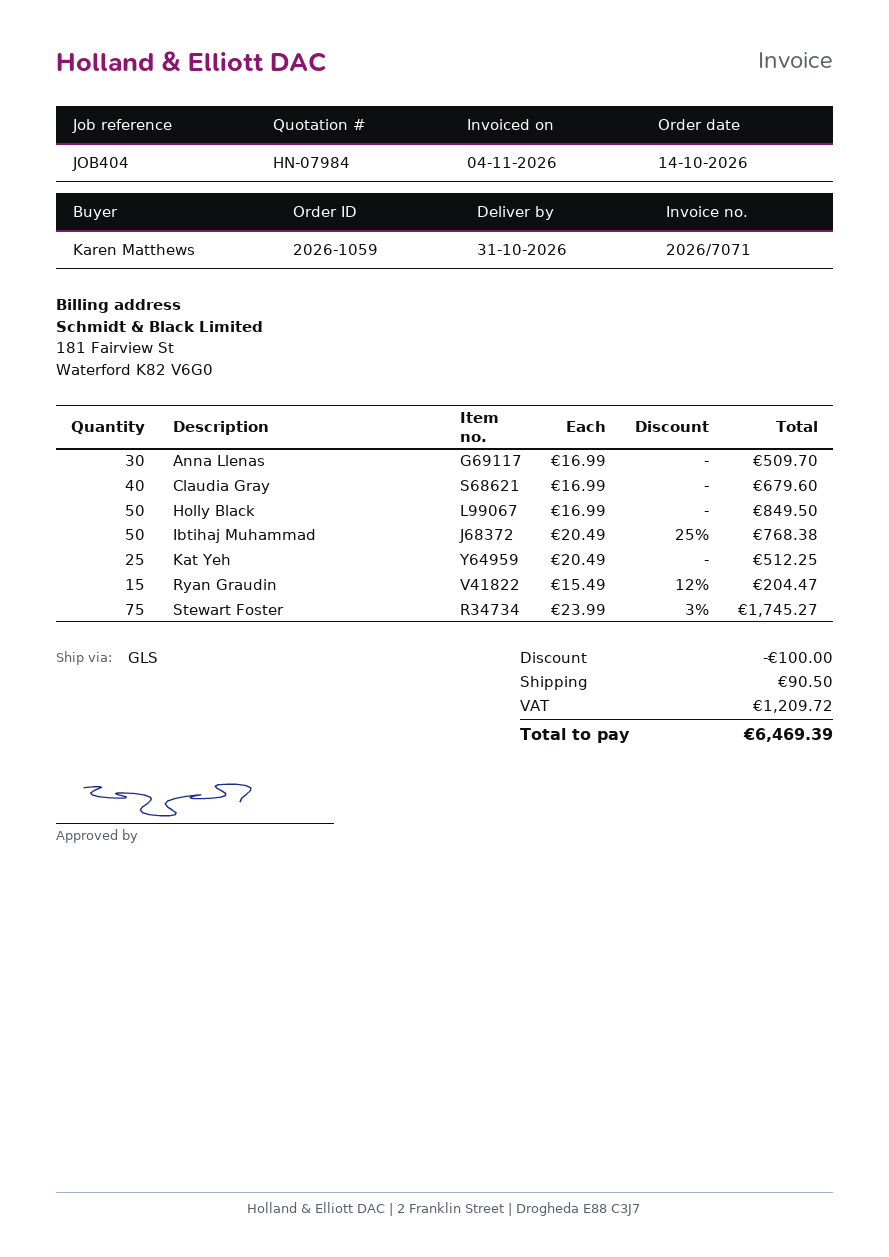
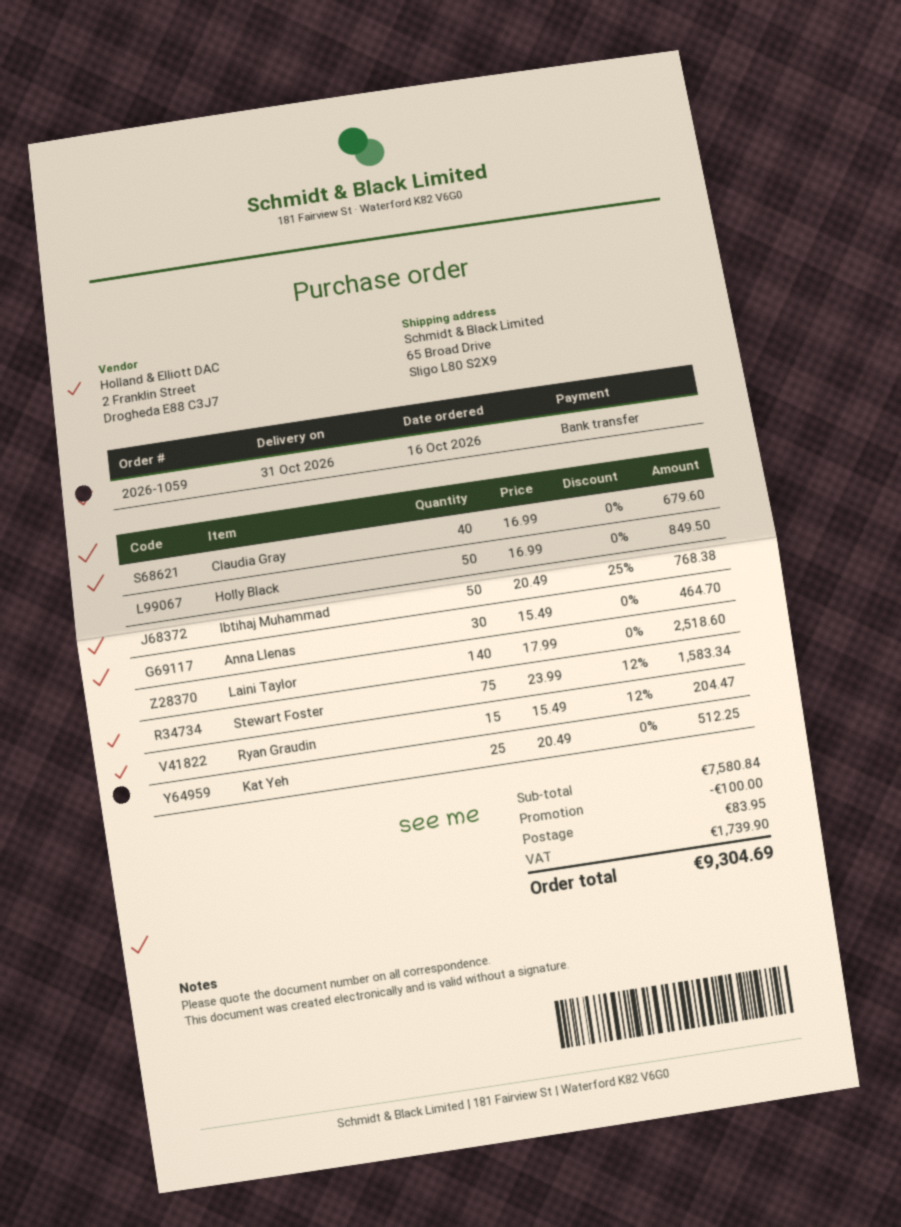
order date: 2026-10-14 -> 2026-10-16
Anna Llenas: 30 x 16.99 = 509.70 -> 30 x 15.49 = 464.70
Stewart Foster: 75 x 23.99 - 3% = 1745.27 -> 75 x 23.99 - 12% = 1583.34
Laini Taylor: none -> 140 x 17.99 = 2518.60
shipping: 90.50 -> 83.95
tax: 1209.72 -> 1739.90
total: 6469.39 -> 9304.69

